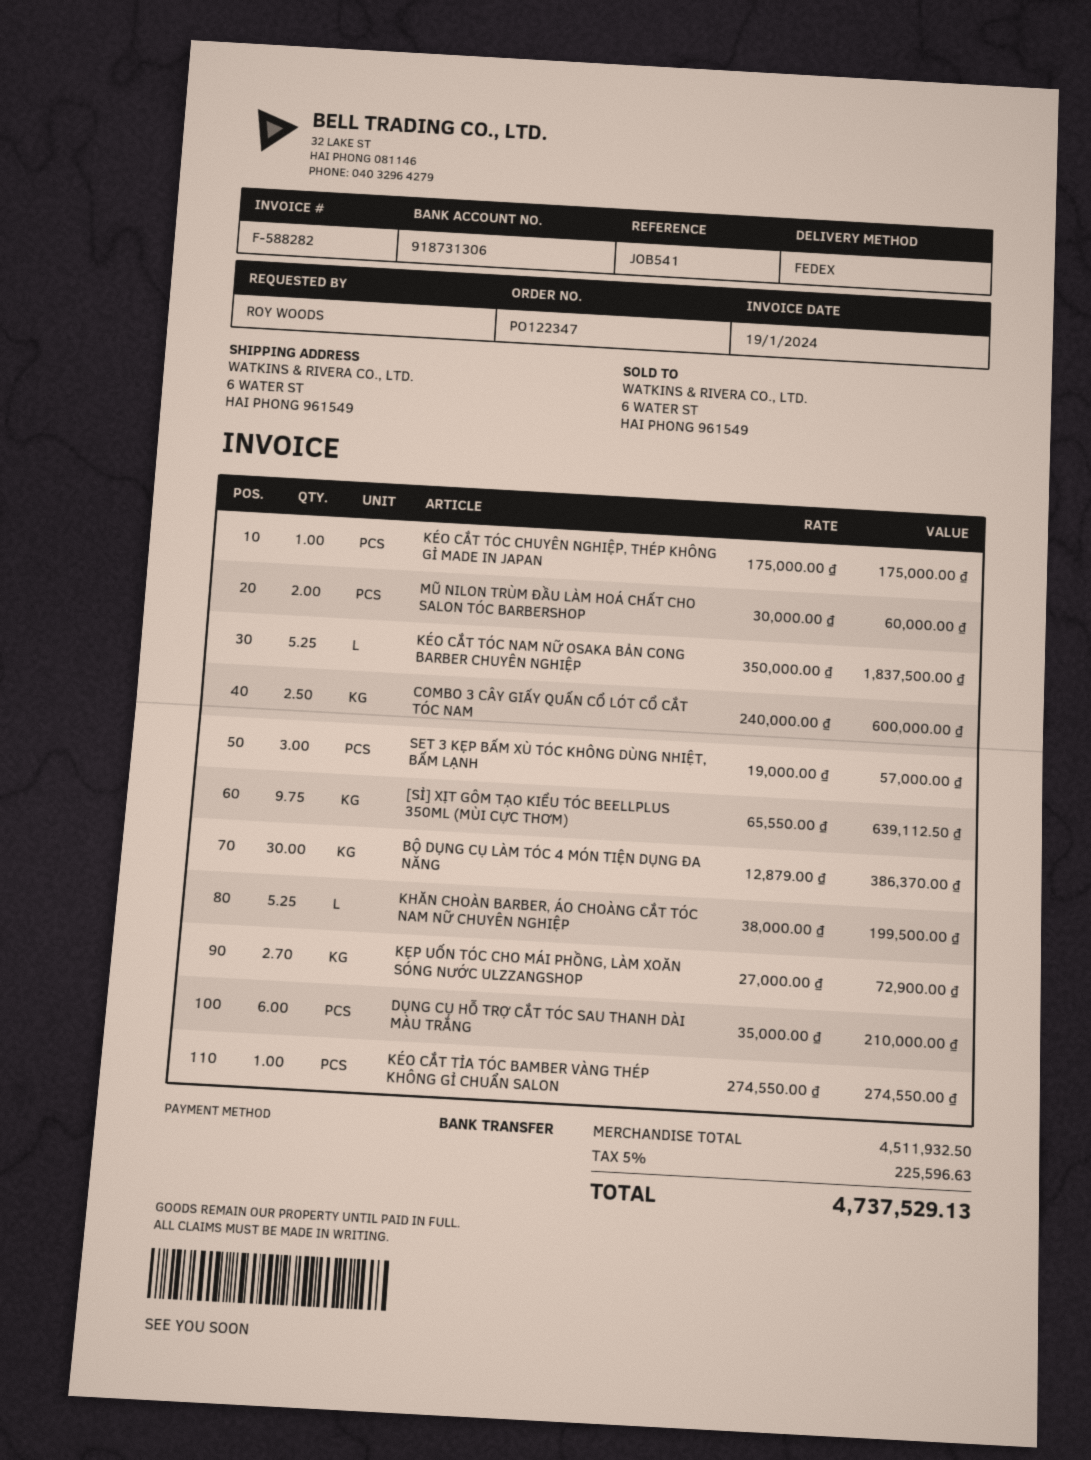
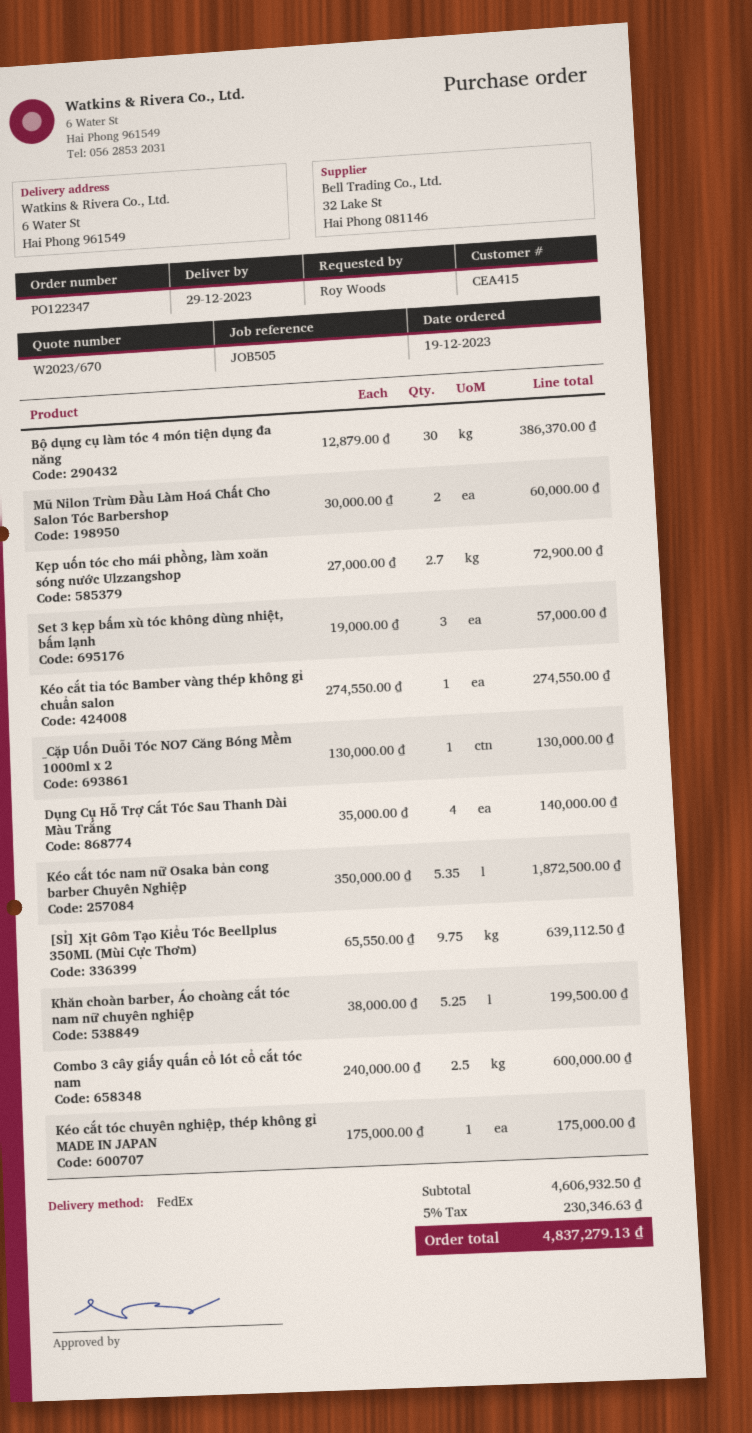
reference: JOB541 -> JOB505
KÉO CẮT TÓC NAM NỮ OSAKA BẢN CONG BARBER CHUYÊN NGHIỆP: 5.25 x 350000.00 = 1837500.00 -> 5.35 x 350000.00 = 1872500.00
DỤNG CỤ HỖ TRỢ CẮT TÓC SAU THANH DÀI MÀU TRẮNG: 6 x 35000.00 = 210000.00 -> 4 x 35000.00 = 140000.00
_Cặp Uốn Duỗi Tóc NO7 Căng Bóng Mềm 1000ml x 2: none -> 1 x 130000.00 = 130000.00
subtotal: 4511932.50 -> 4606932.50
tax: 5% = 225596.63 -> 5% = 230346.63
total: 4737529.13 -> 4837279.13

